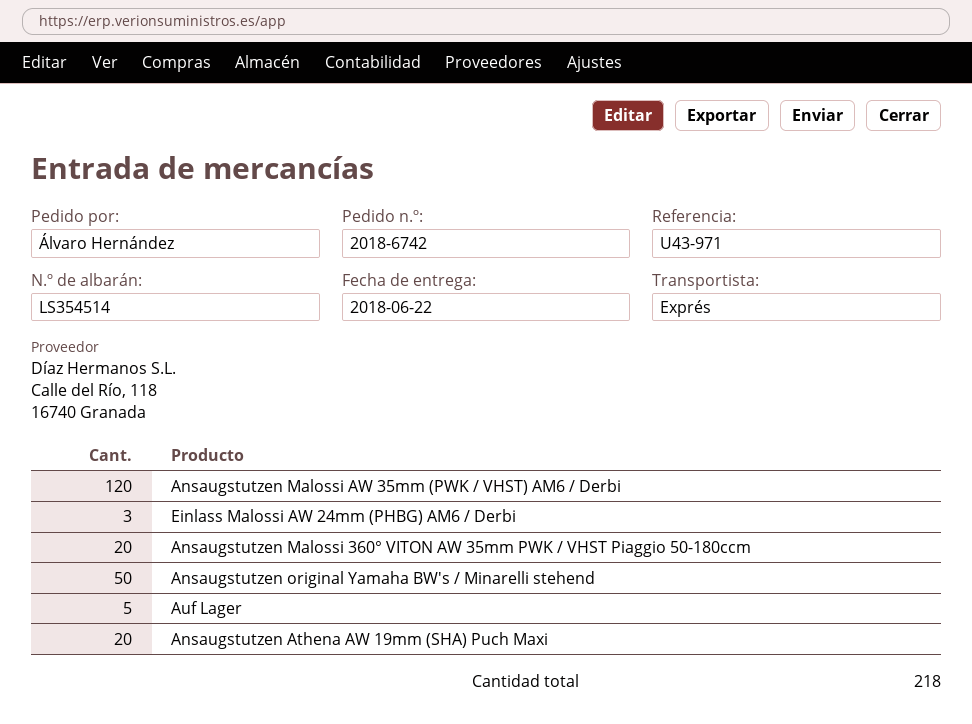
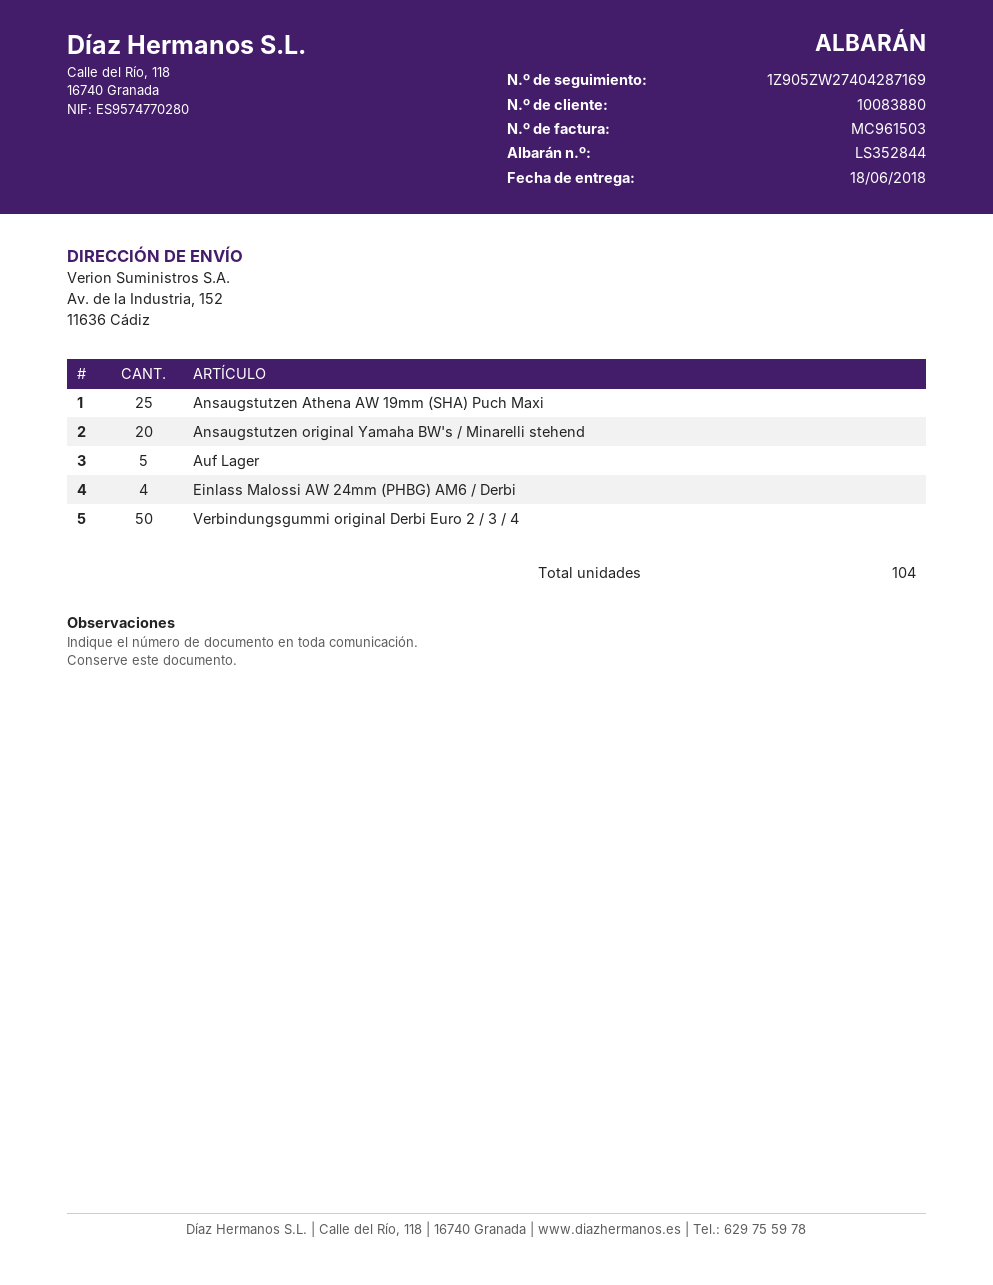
delivery note number: LS354514 -> LS352844
delivery date: 2018-06-22 -> 2018-06-18
Ansaugstutzen Malossi AW 35mm (PWK / VHST) AM6 / Derbi: 120 -> none
Einlass Malossi AW 24mm (PHBG) AM6 / Derbi: 3 -> 4
Ansaugstutzen Malossi 360° VITON AW 35mm PWK / VHST Piaggio 50-180ccm: 20 -> none
Ansaugstutzen original Yamaha BW's / Minarelli stehend: 50 -> 20
Ansaugstutzen Athena AW 19mm (SHA) Puch Maxi: 20 -> 25
Verbindungsgummi original Derbi Euro 2 / 3 / 4: none -> 50
total quantity: 218 -> 104

